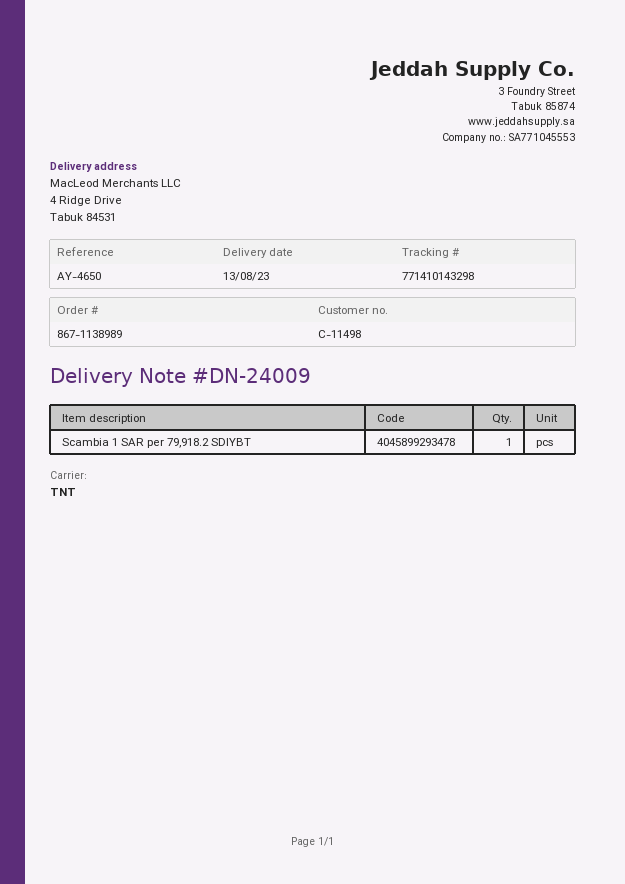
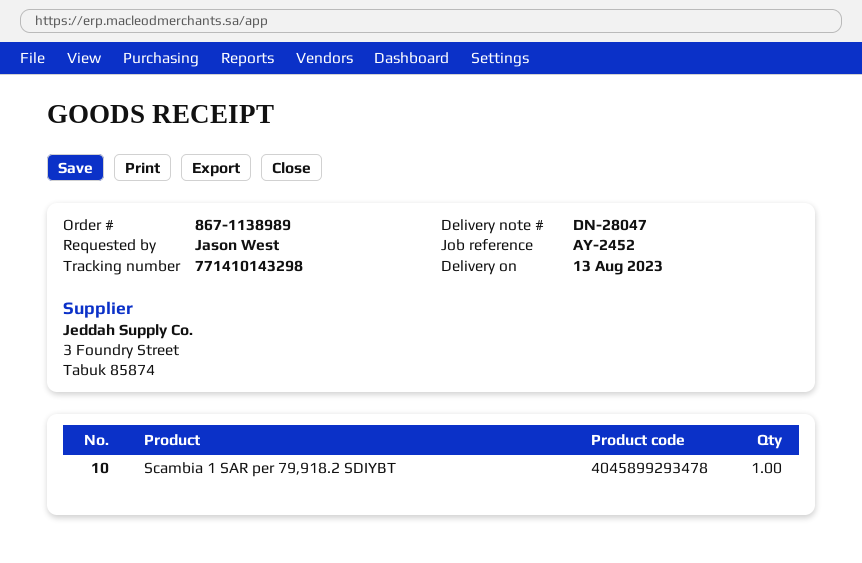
delivery note number: DN-24009 -> DN-28047
reference: AY-4650 -> AY-2452

